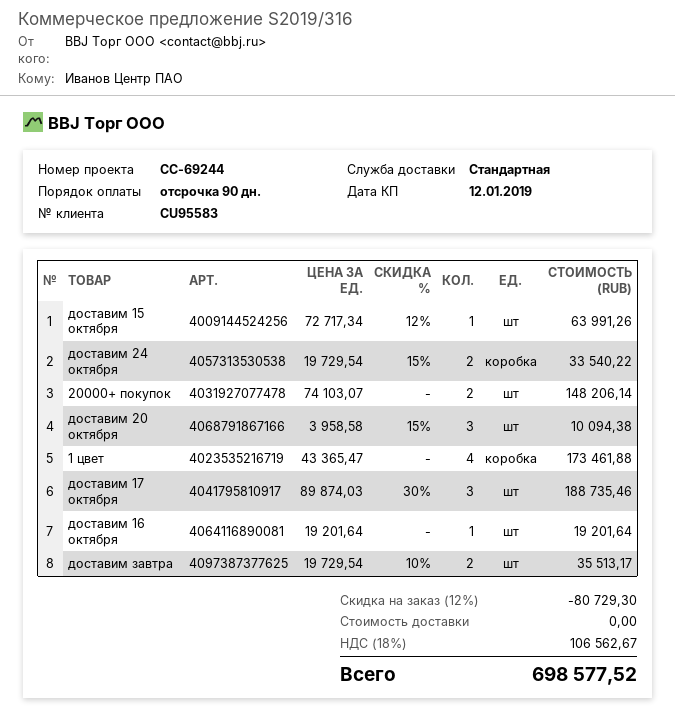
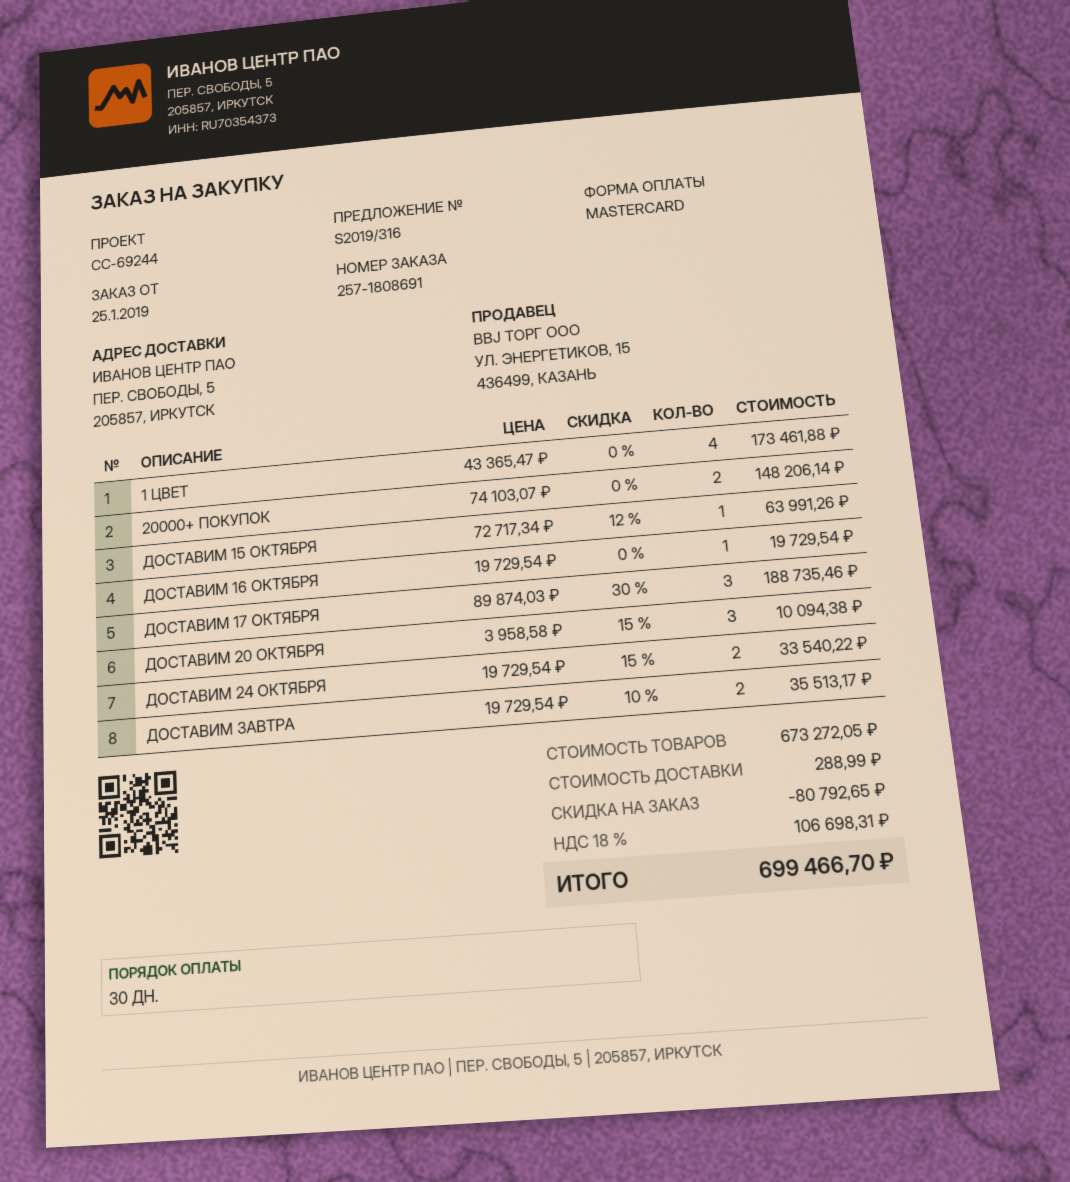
payment terms: 90 days -> 30 days
доставим 16 октября: 1 x 19201.64 = 19201.64 -> 1 x 19729.54 = 19729.54
discount: 80729.30 -> 80792.65
shipping: 0.00 -> 288.99
tax: 18% = 106562.67 -> 18% = 106698.31
total: 698577.52 -> 699466.70

